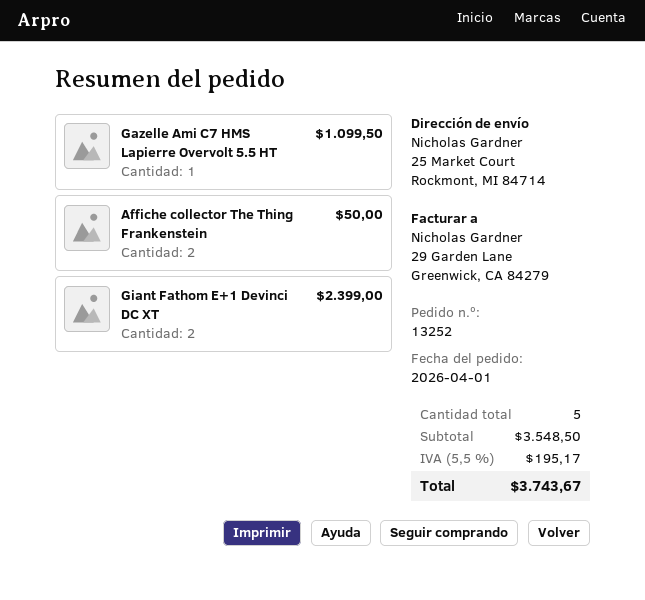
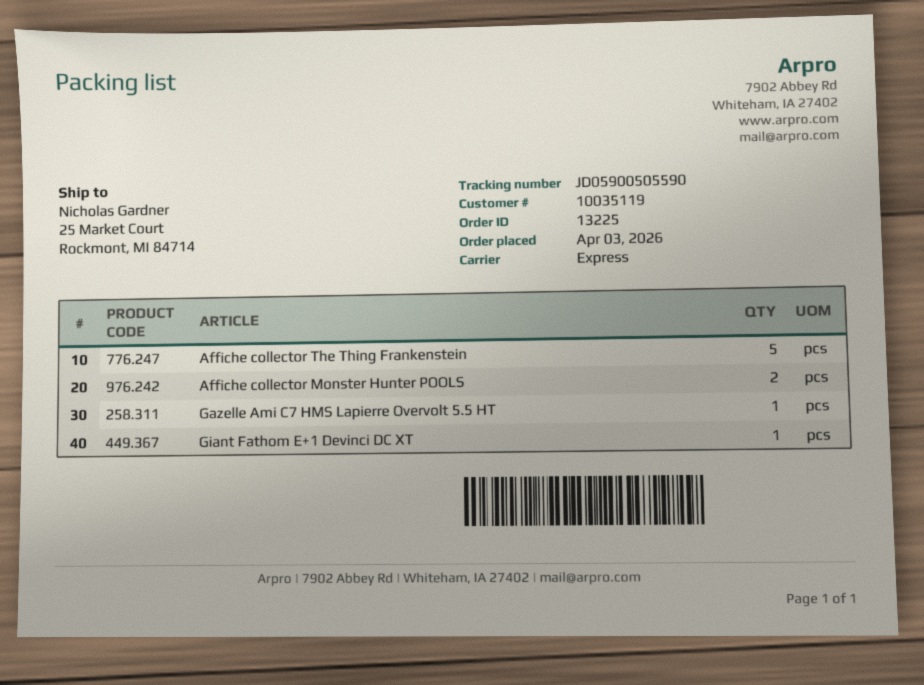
order number: 13252 -> 13225
order date: 2026-04-01 -> 2026-04-03
Affiche collector The Thing Frankenstein: 2 -> 5
Giant Fathom E+1 Devinci DC XT: 2 -> 1
Affiche collector Monster Hunter POOLS: none -> 2

